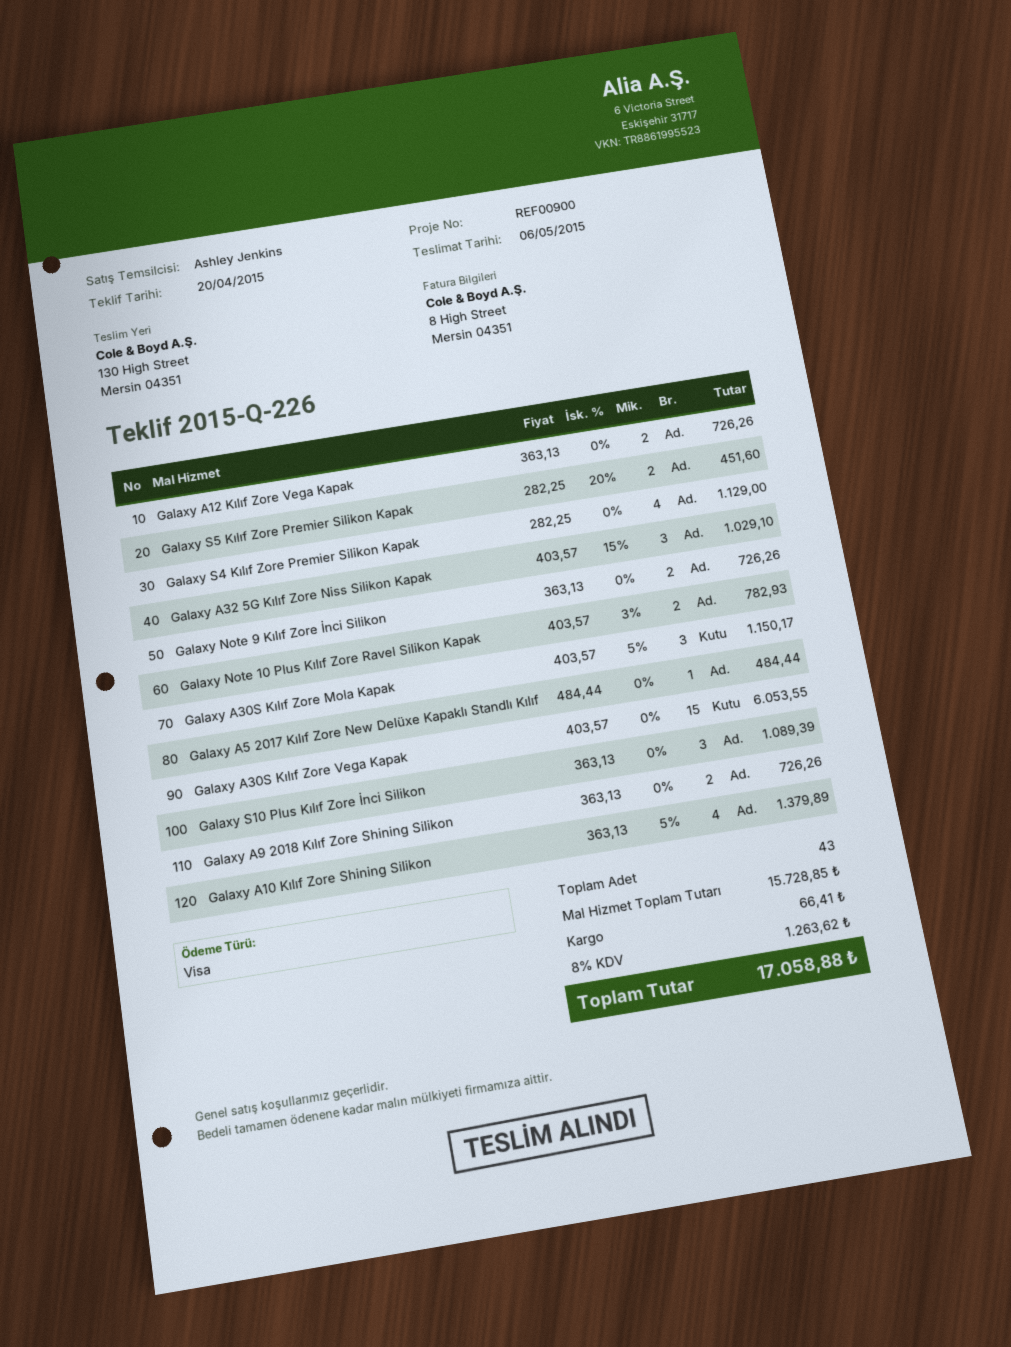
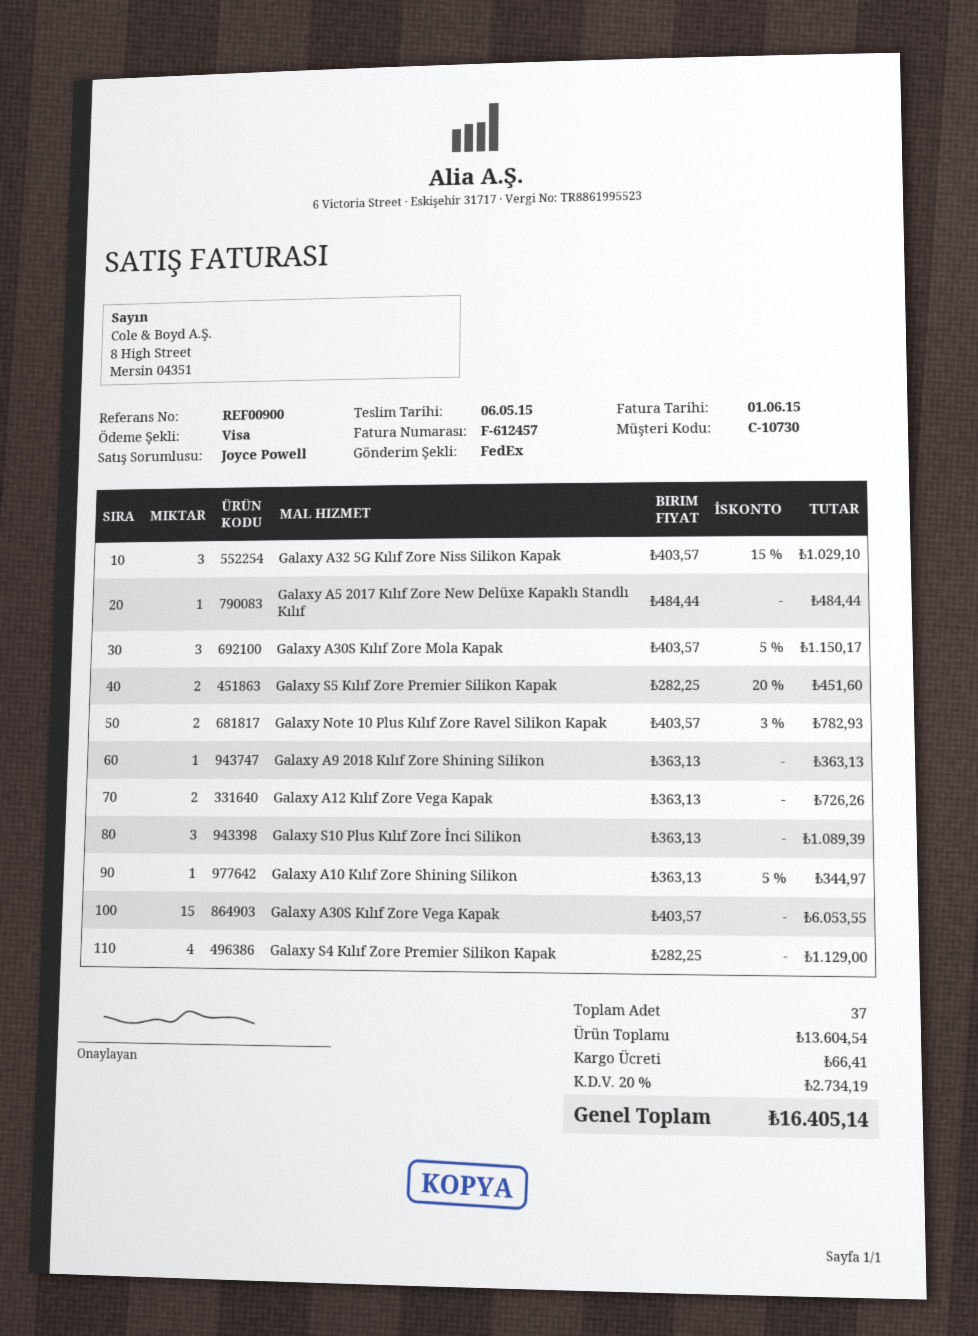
sales rep: Ashley Jenkins -> Joyce Powell
Galaxy Note 9 Kılıf Zore İnci Silikon: 2 x 363.13 = 726.26 -> none
Galaxy A9 2018 Kılıf Zore Shining Silikon: 2 x 363.13 = 726.26 -> 1 x 363.13 = 363.13
Galaxy A10 Kılıf Zore Shining Silikon: 4 x 363.13 - 5% = 1379.89 -> 1 x 363.13 - 5% = 344.97
total quantity: 43 -> 37
subtotal: 15728.85 -> 13604.54
tax: 8% = 1263.62 -> 20% = 2734.19
total: 17058.88 -> 16405.14

